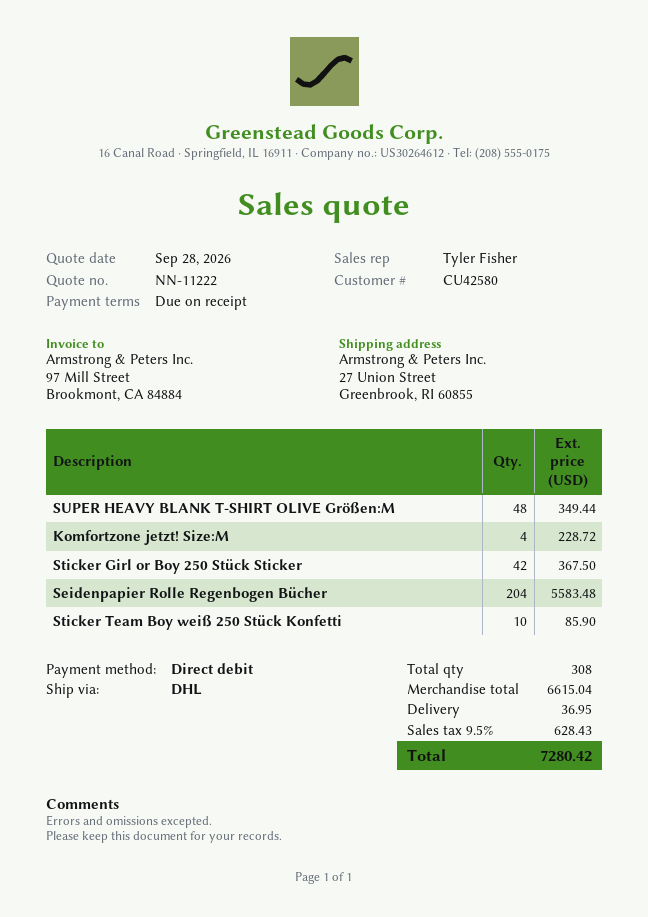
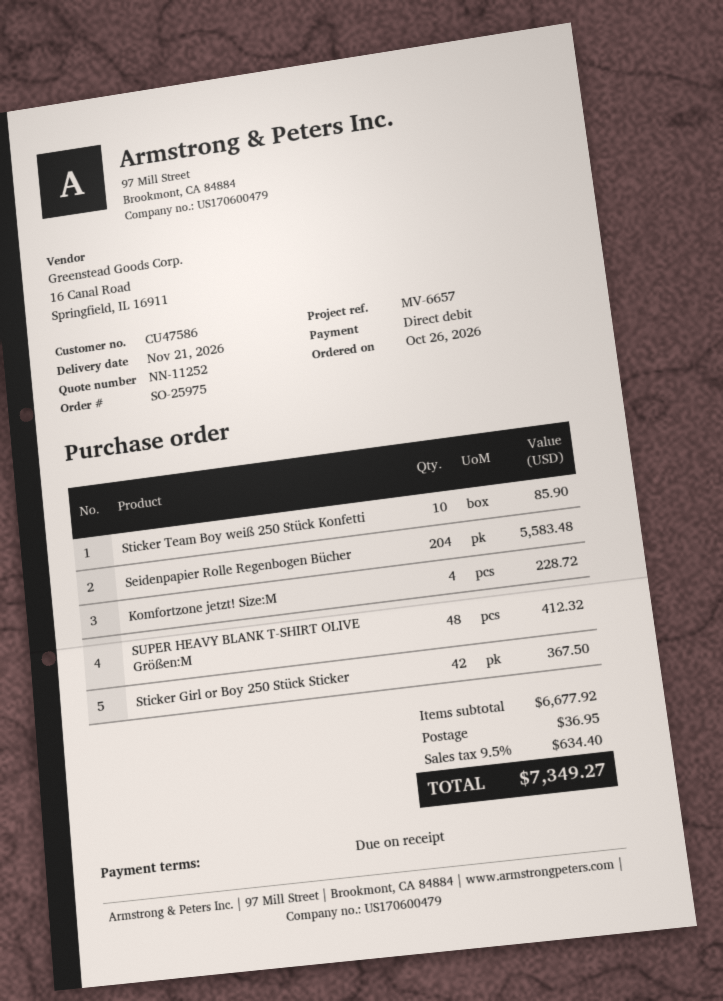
quote number: NN-11222 -> NN-11252
customer number: CU42580 -> CU47586
SUPER HEAVY BLANK T-SHIRT OLIVE Größen:M: 48 for 349.44 -> 48 for 412.32
subtotal: 6615.04 -> 6677.92
tax: 9.5% = 628.43 -> 9.5% = 634.40
total: 7280.42 -> 7349.27

